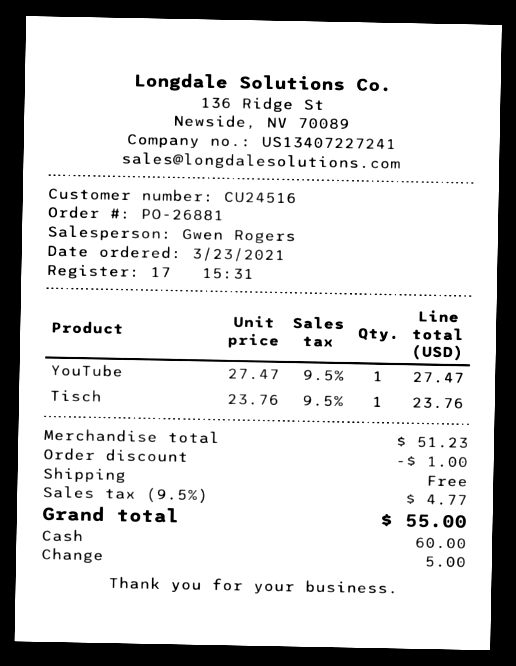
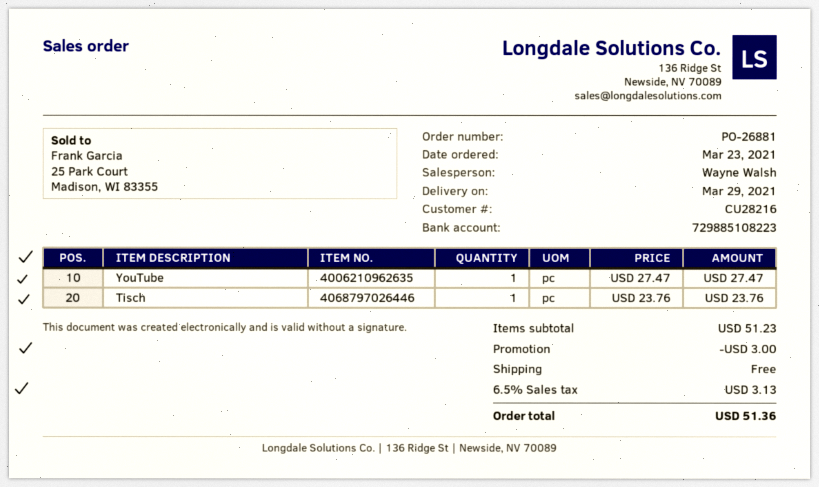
customer number: CU24516 -> CU28216
sales rep: Gwen Rogers -> Wayne Walsh
discount: 1.00 -> 3.00
tax: 9.5% = 4.77 -> 6.5% = 3.13
total: 55.00 -> 51.36

